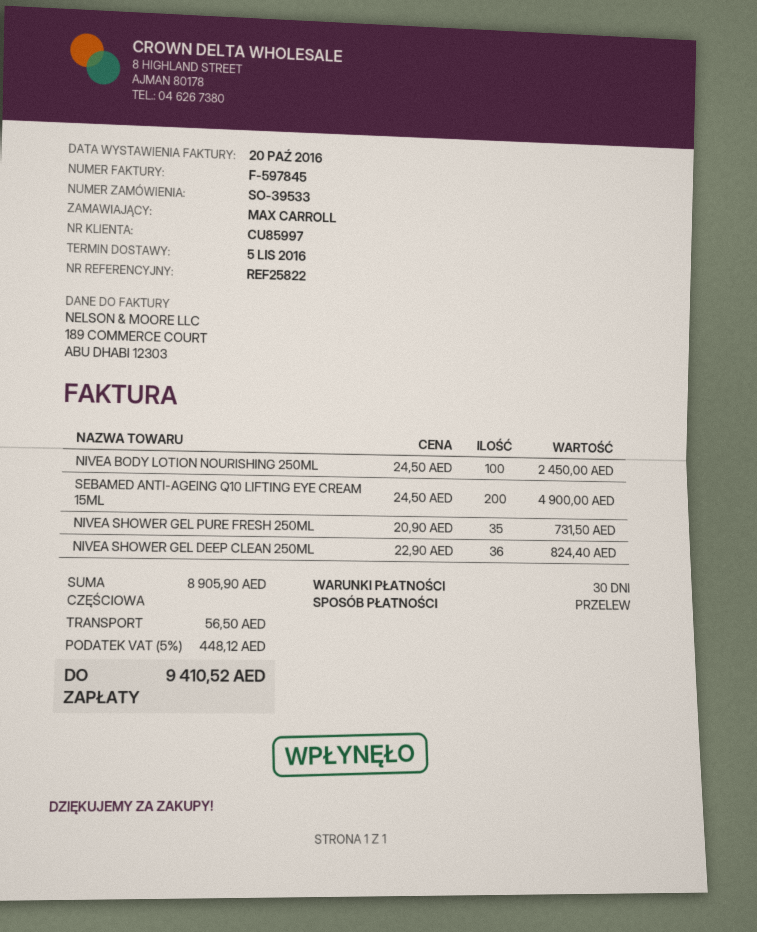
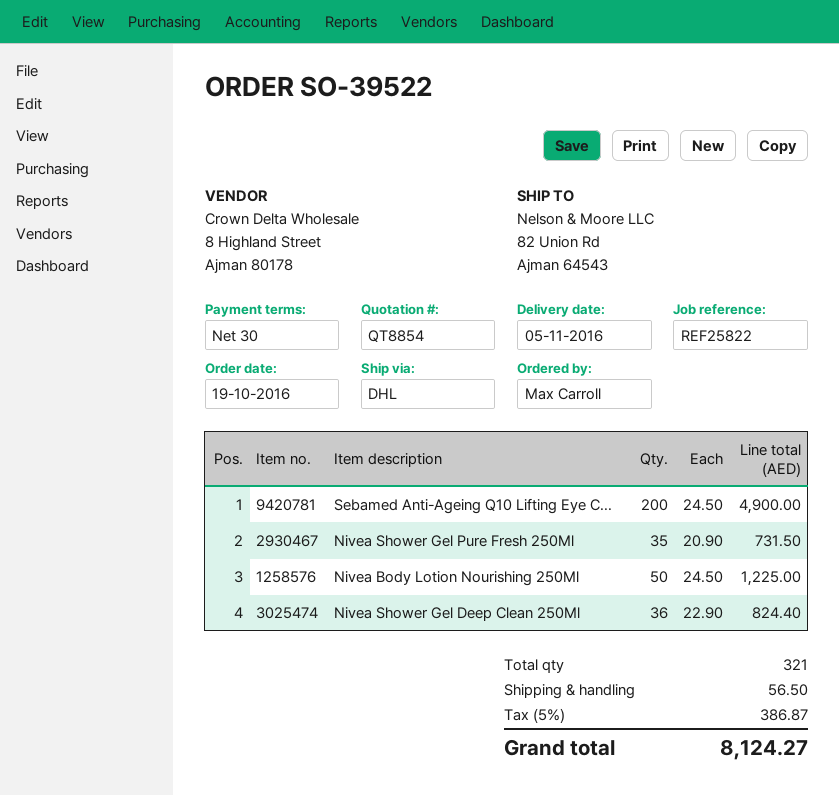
order number: SO-39533 -> SO-39522
NIVEA BODY LOTION NOURISHING 250ML: 100 x 24.50 = 2450.00 -> 50 x 24.50 = 1225.00
tax: 5% = 448.12 -> 5% = 386.87
total: 9410.52 -> 8124.27

